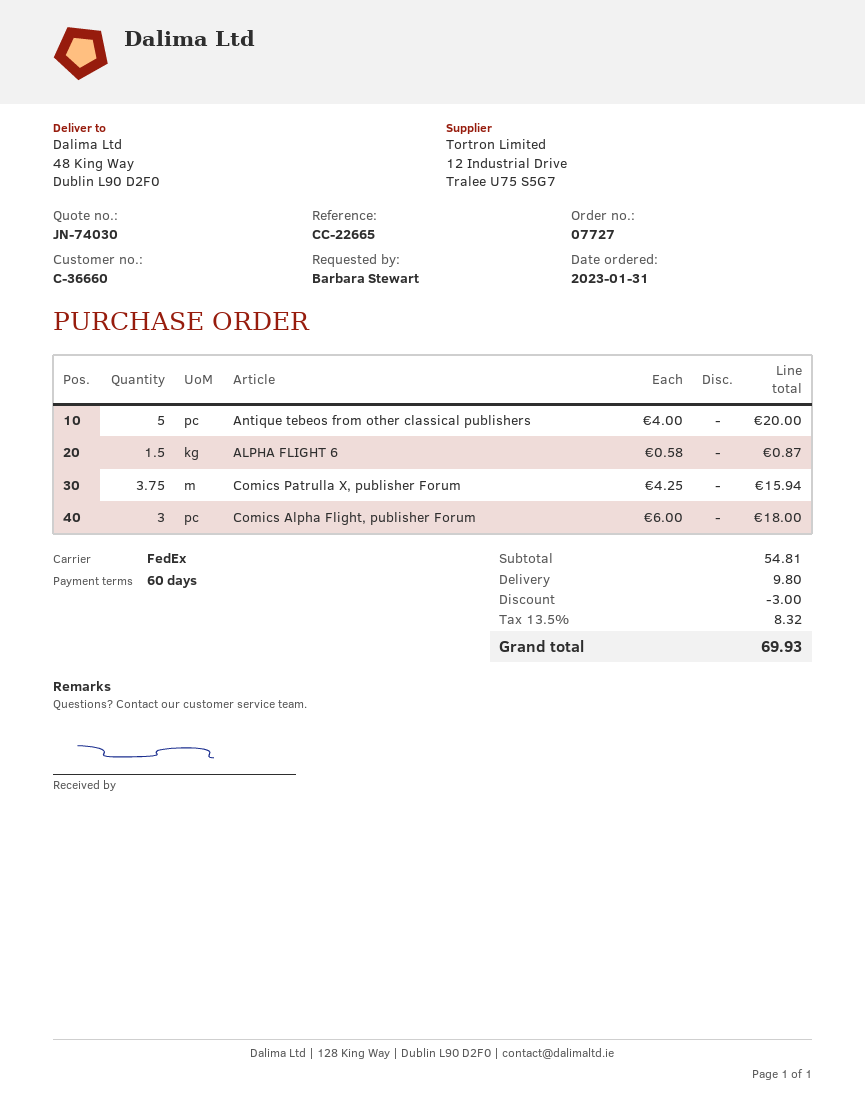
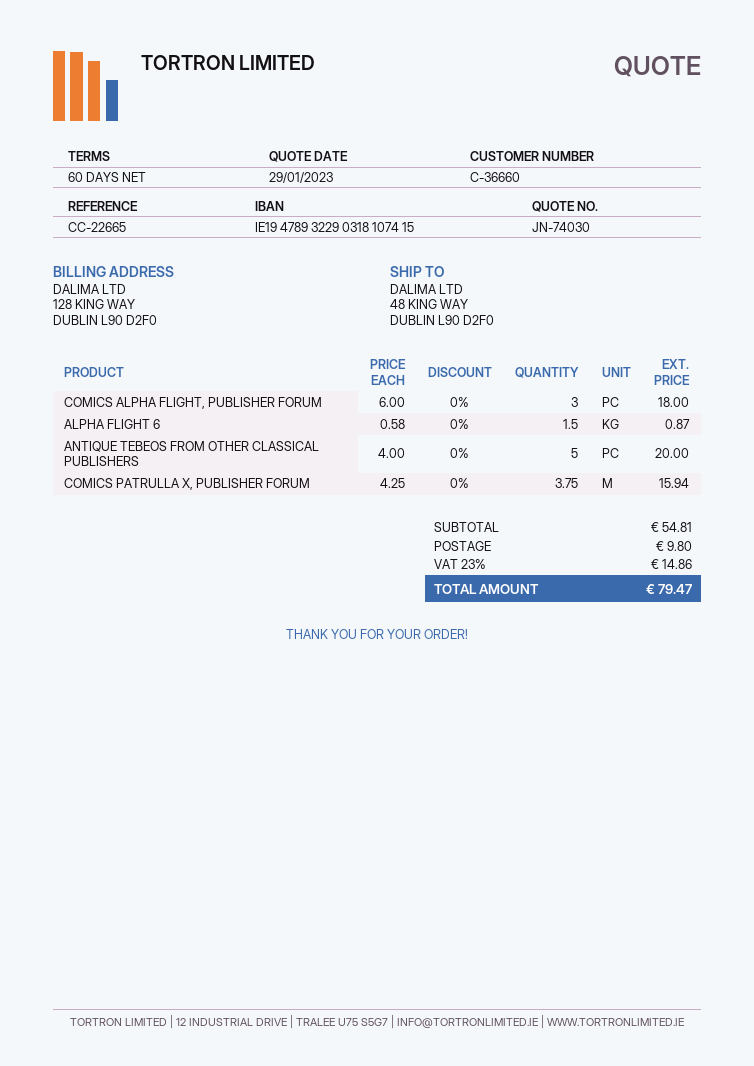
discount: 3.00 -> none
tax: 13.5% = 8.32 -> 23% = 14.86
total: 69.93 -> 79.47

